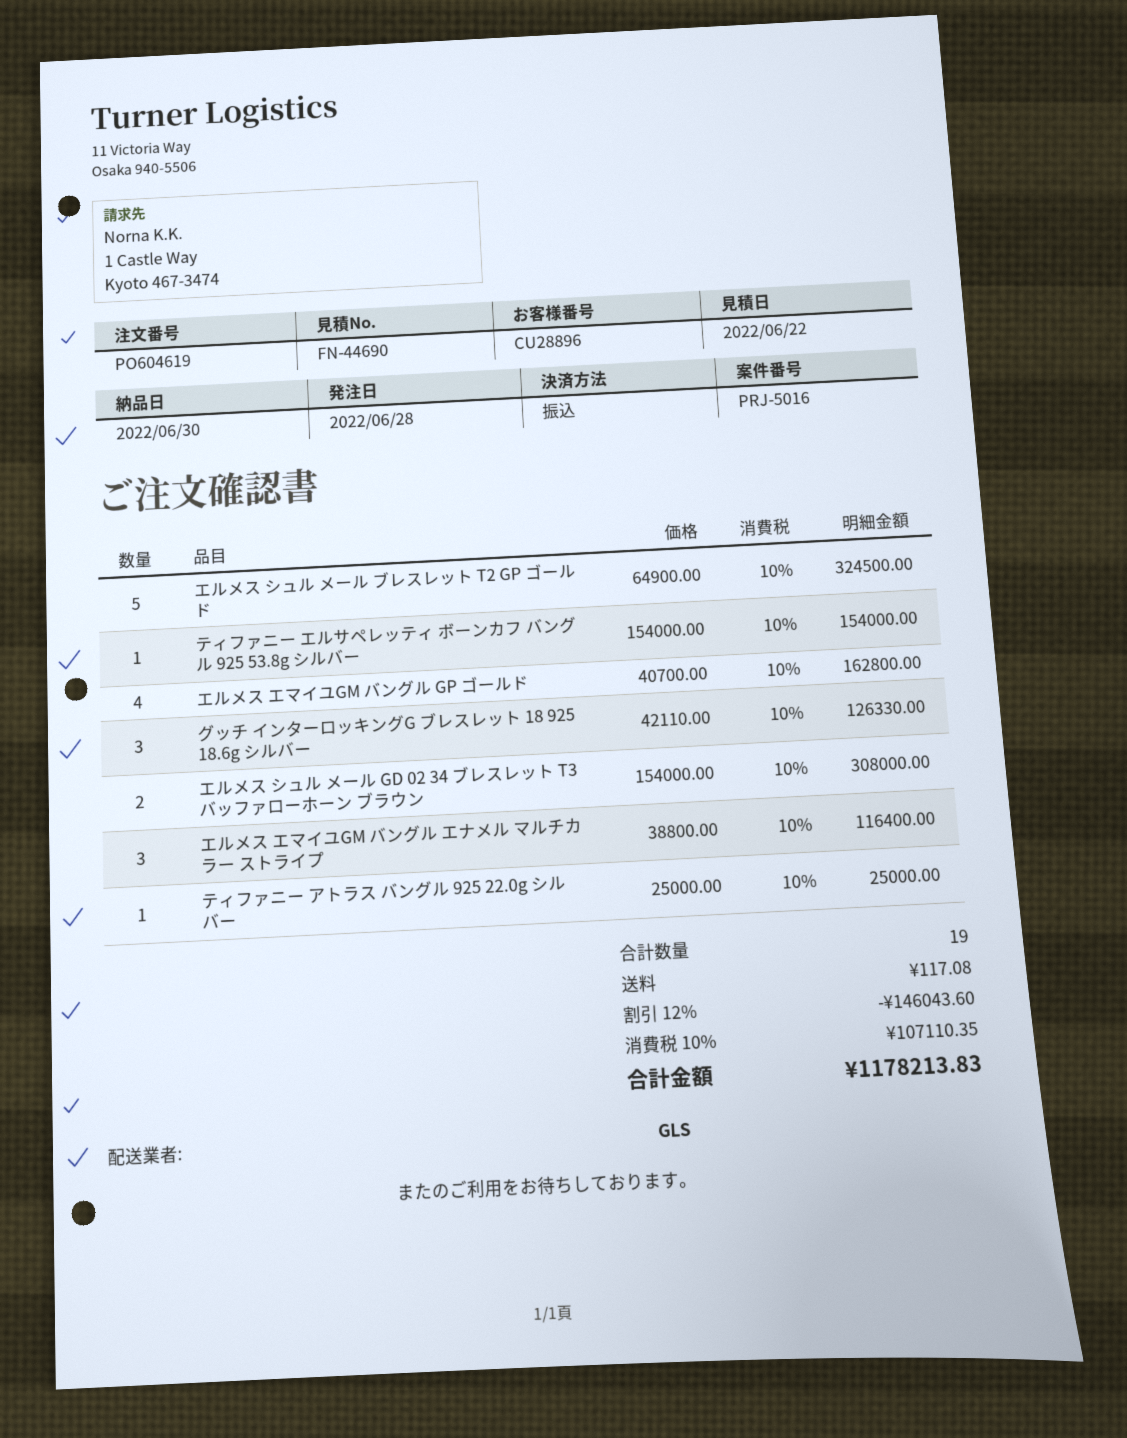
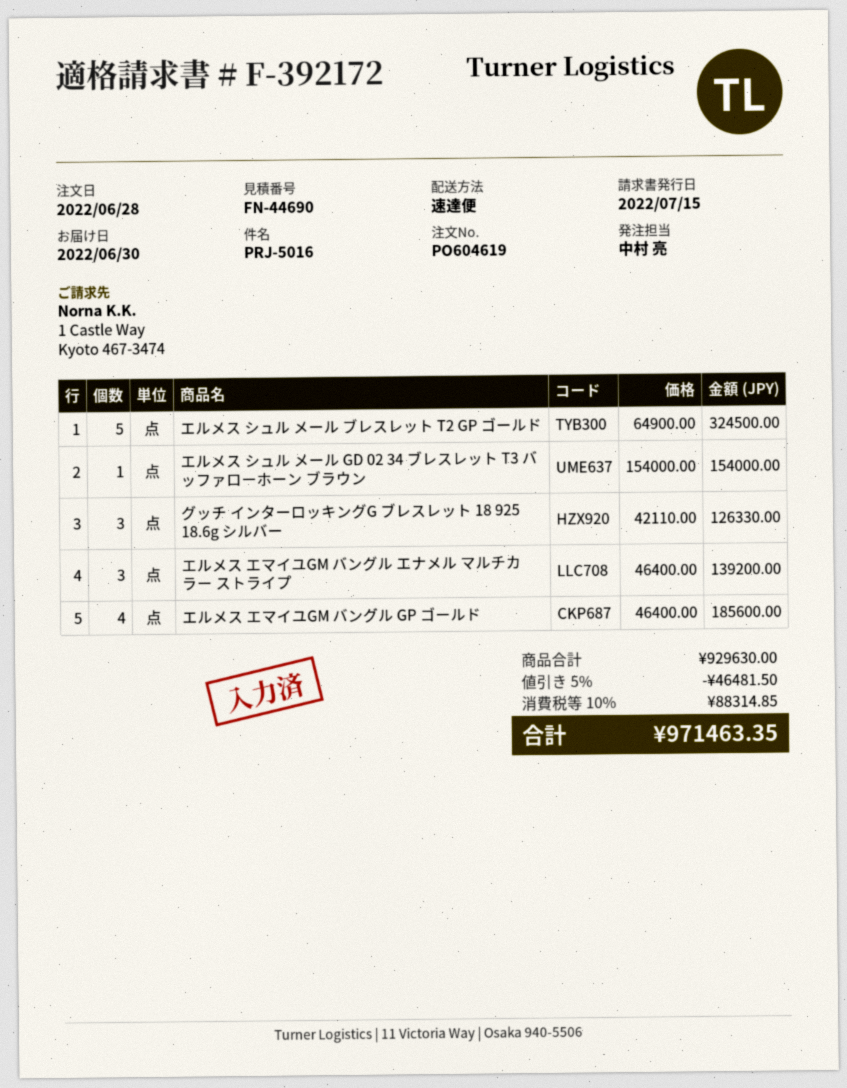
shipping method: GLS -> express
ティファニー エルサペレッティ ボーンカフ バングル 925 53.8g シルバー: 1 x 154000.00 = 154000.00 -> none
エルメス エマイユGM バングル GP ゴールド: 4 x 40700.00 = 162800.00 -> 4 x 46400.00 = 185600.00
エルメス シュル メール GD 02 34 ブレスレット T3 バッファローホーン ブラウン: 2 x 154000.00 = 308000.00 -> 1 x 154000.00 = 154000.00
エルメス エマイユGM バングル エナメル マルチカラー ストライプ: 3 x 38800.00 = 116400.00 -> 3 x 46400.00 = 139200.00
ティファニー アトラス バングル 925 22.0g シルバー: 1 x 25000.00 = 25000.00 -> none
discount: 12% = 146043.60 -> 5% = 46481.50
shipping: 117.08 -> none
tax: 10% = 107110.35 -> 10% = 88314.85
total: 1178213.83 -> 971463.35

